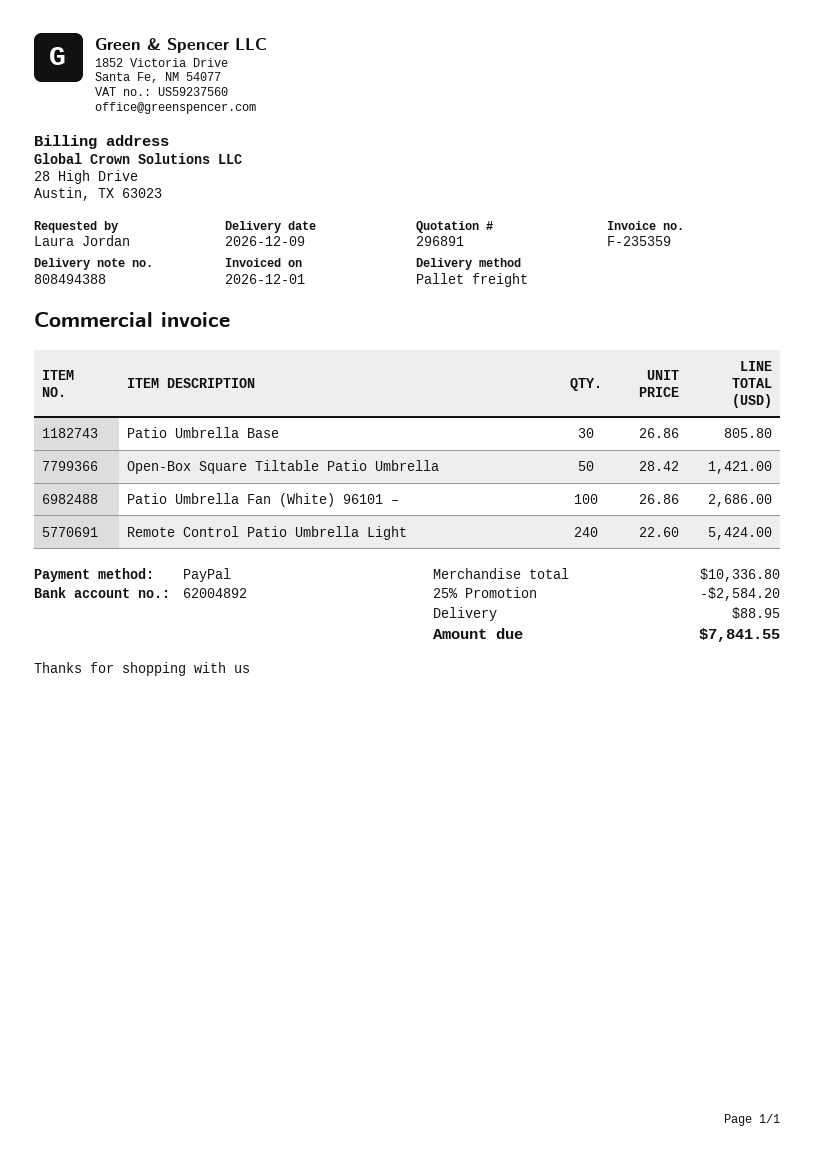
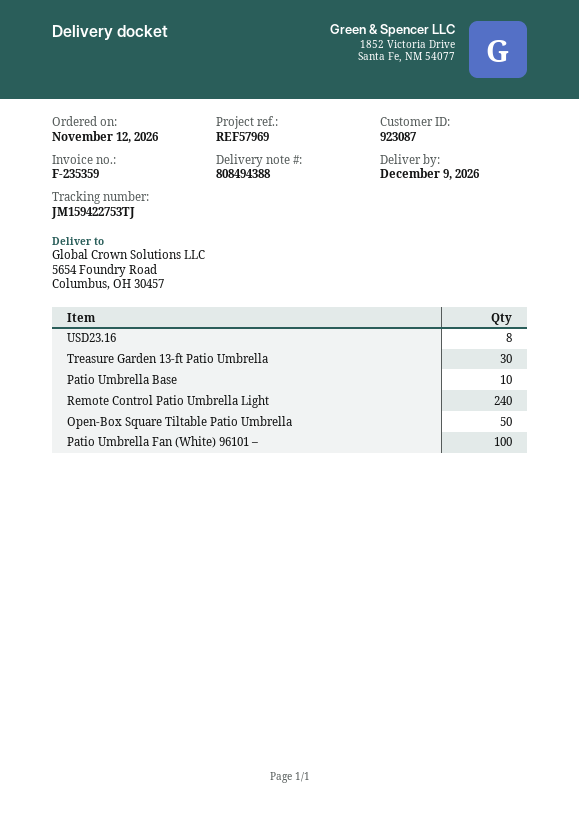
Patio Umbrella Base: 30 -> 10
USD23.16: none -> 8
Treasure Garden 13-ft Patio Umbrella: none -> 30

